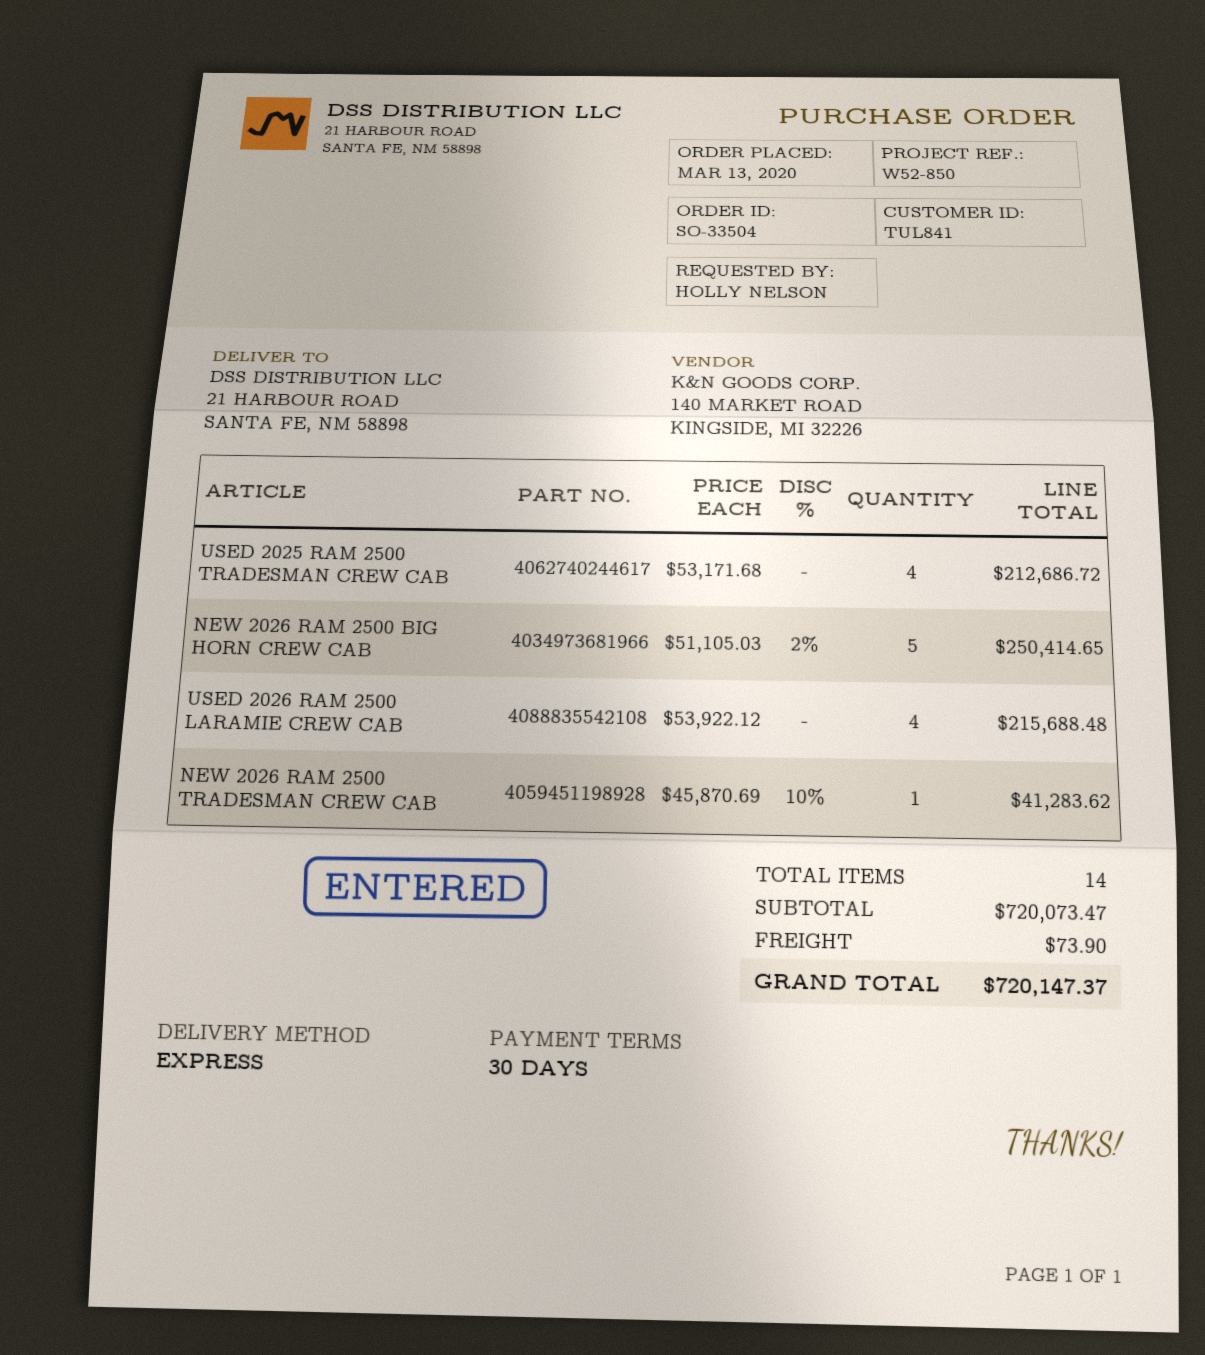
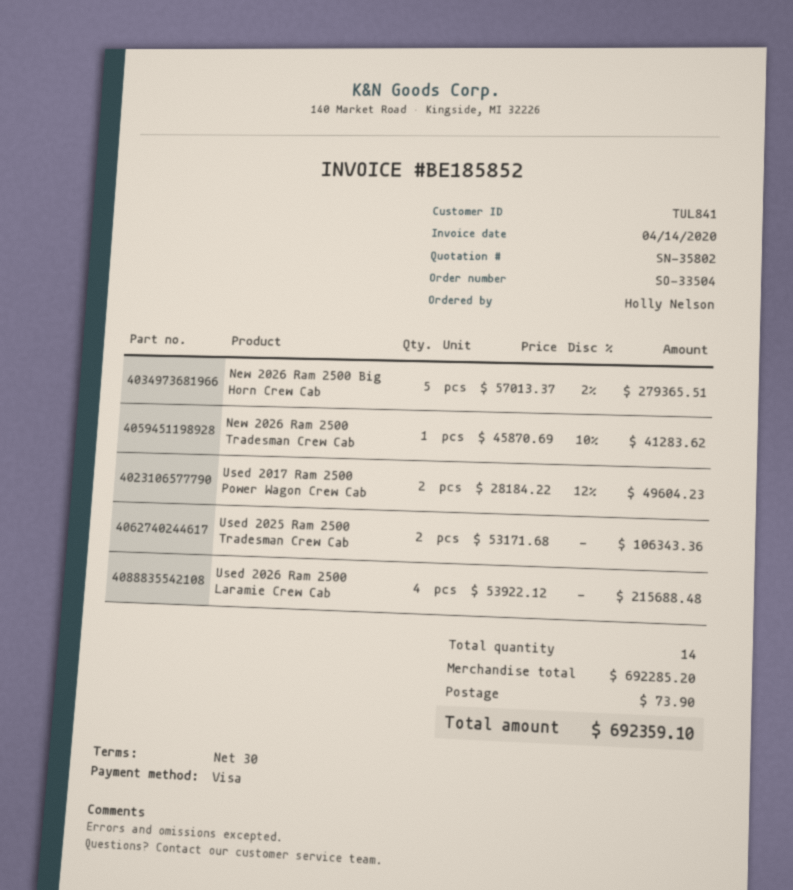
USED 2025 RAM 2500 TRADESMAN CREW CAB: 4 x 53171.68 = 212686.72 -> 2 x 53171.68 = 106343.36
NEW 2026 RAM 2500 BIG HORN CREW CAB: 5 x 51105.03 - 2% = 250414.65 -> 5 x 57013.37 - 2% = 279365.51
Used 2017 Ram 2500 Power Wagon Crew Cab: none -> 2 x 28184.22 - 12% = 49604.23
subtotal: 720073.47 -> 692285.20
total: 720147.37 -> 692359.10

